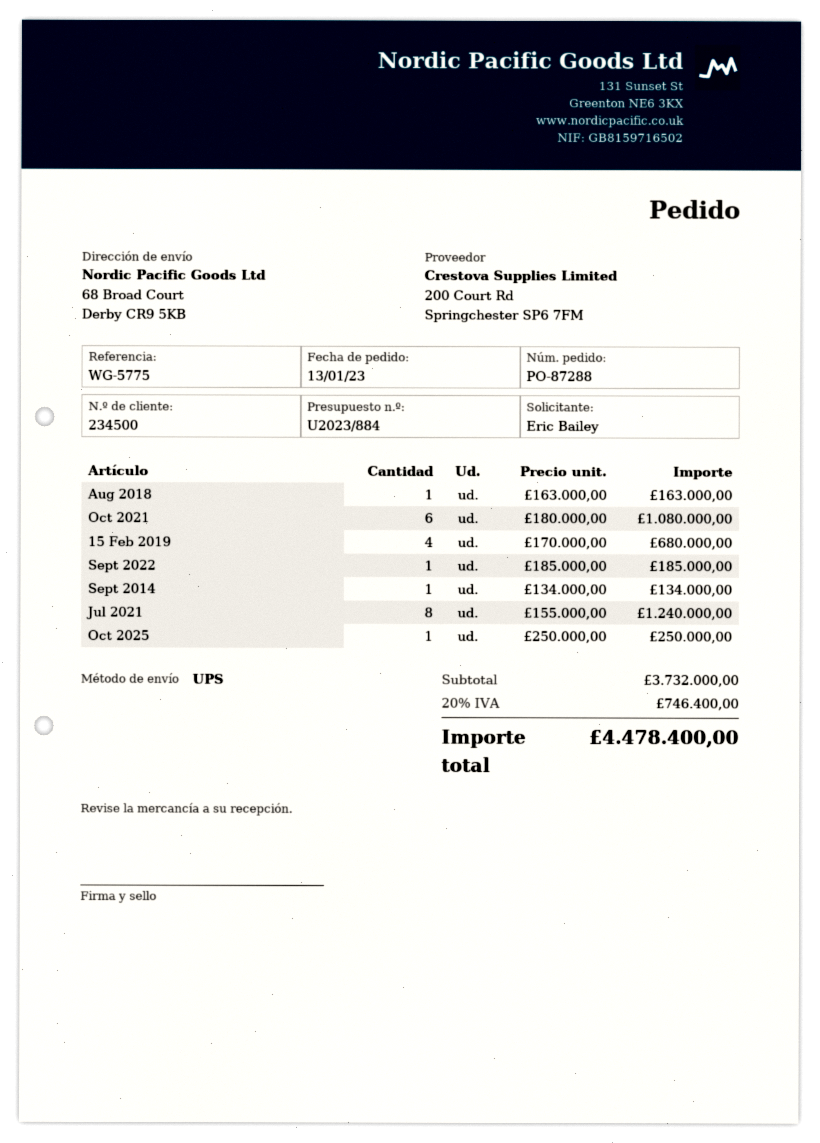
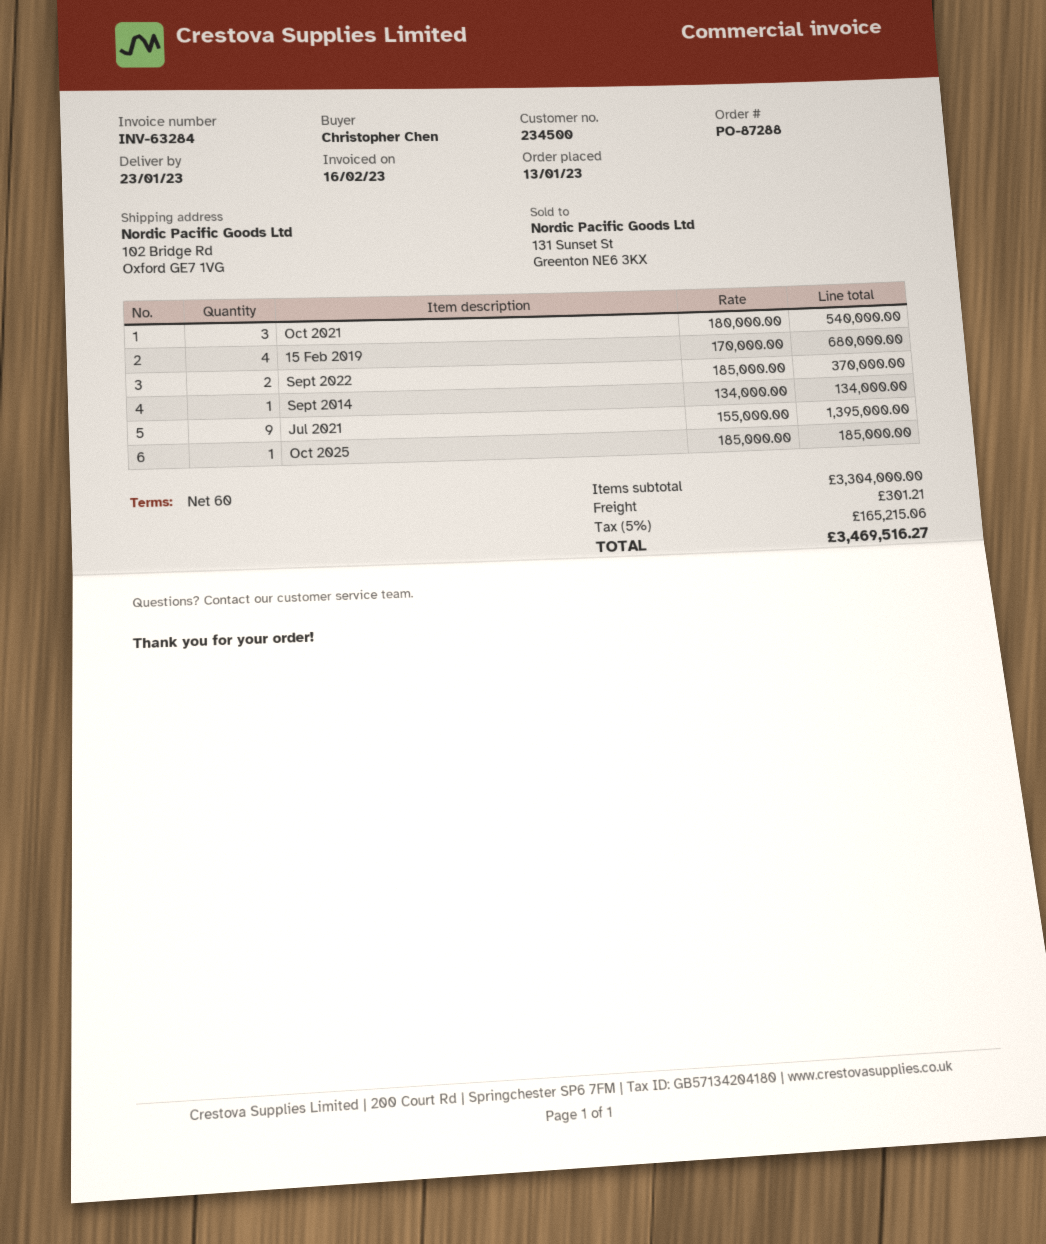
ordered by: Eric Bailey -> Christopher Chen
ship to: 68 Broad Court, Derby CR9 5KB -> 102 Bridge Rd, Oxford GE7 1VG
Aug 2018: 1 x 163000.00 = 163000.00 -> none
Oct 2021: 6 x 180000.00 = 1080000.00 -> 3 x 180000.00 = 540000.00
Sept 2022: 1 x 185000.00 = 185000.00 -> 2 x 185000.00 = 370000.00
Jul 2021: 8 x 155000.00 = 1240000.00 -> 9 x 155000.00 = 1395000.00
Oct 2025: 1 x 250000.00 = 250000.00 -> 1 x 185000.00 = 185000.00
subtotal: 3732000.00 -> 3304000.00
shipping: none -> 301.21
tax: 20% = 746400.00 -> 5% = 165215.06
total: 4478400.00 -> 3469516.27

